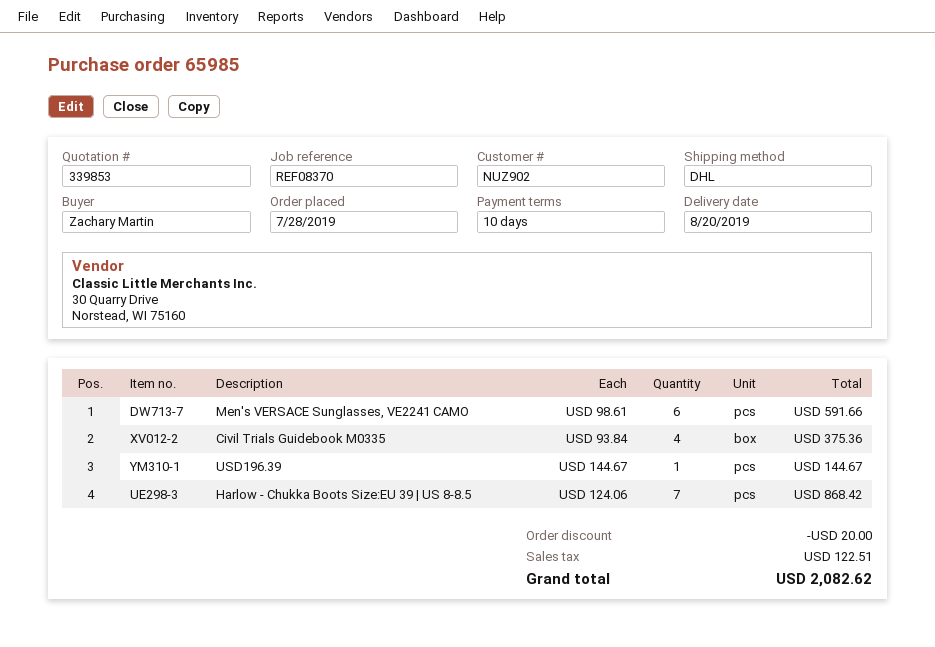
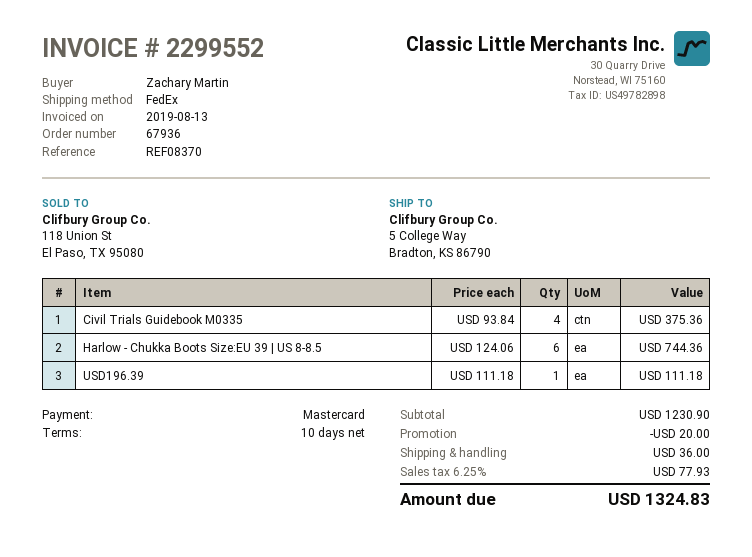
order number: 65985 -> 67936
shipping method: DHL -> FedEx
Men's VERSACE Sunglasses, VE2241 CAMO: 6 x 98.61 = 591.66 -> none
USD196.39: 1 x 144.67 = 144.67 -> 1 x 111.18 = 111.18
Harlow - Chukka Boots Size:EU 39 | US 8-8.5: 7 x 124.06 = 868.42 -> 6 x 124.06 = 744.36
shipping: none -> 36.00
tax: 122.51 -> 77.93
total: 2082.62 -> 1324.83

